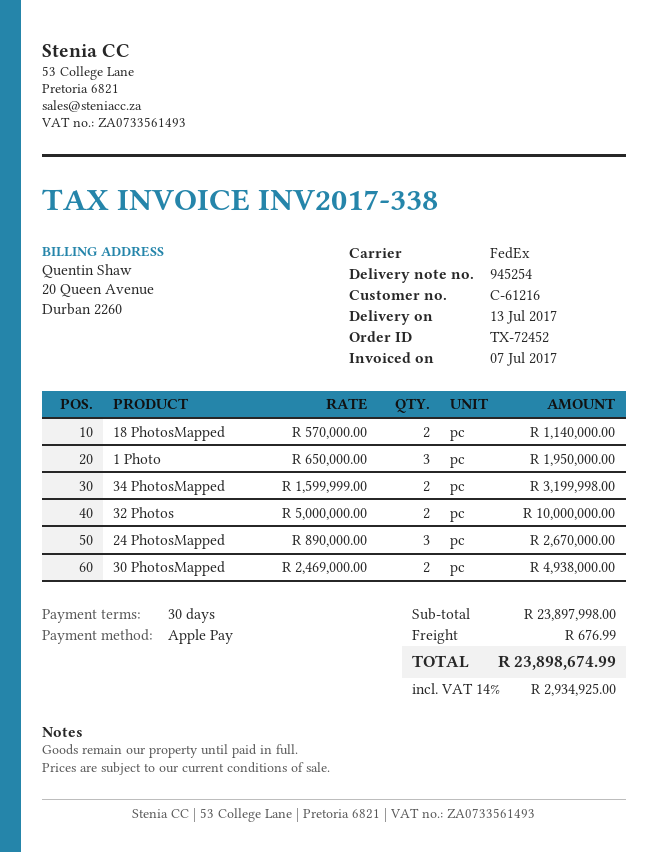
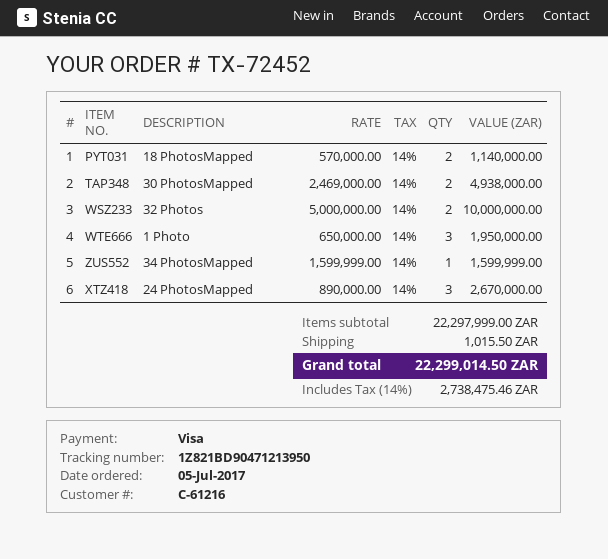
payment method: Apple Pay -> Visa
34 PhotosMapped: 2 x 1599999.00 = 3199998.00 -> 1 x 1599999.00 = 1599999.00
subtotal: 23897998.00 -> 22297999.00
shipping: 676.99 -> 1015.50
tax: 14% = 2934925.00 -> 14% = 2738475.46
total: 23898674.99 -> 22299014.50

